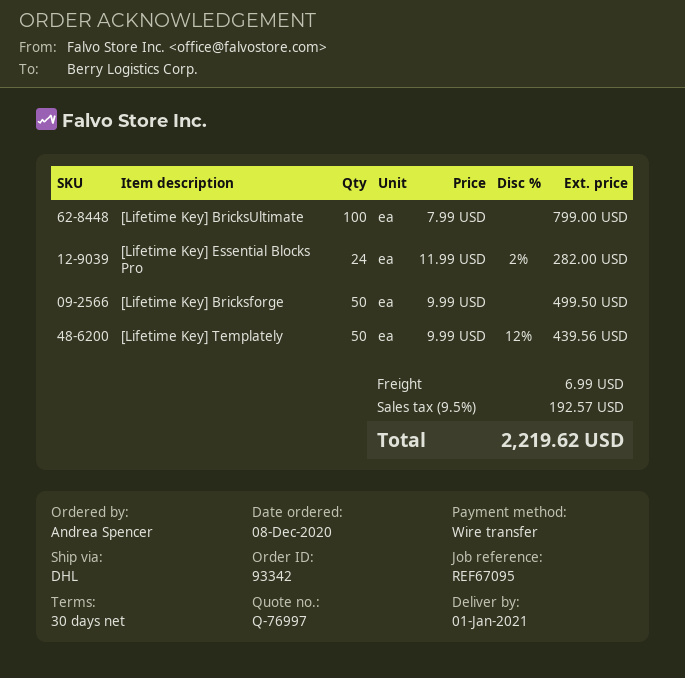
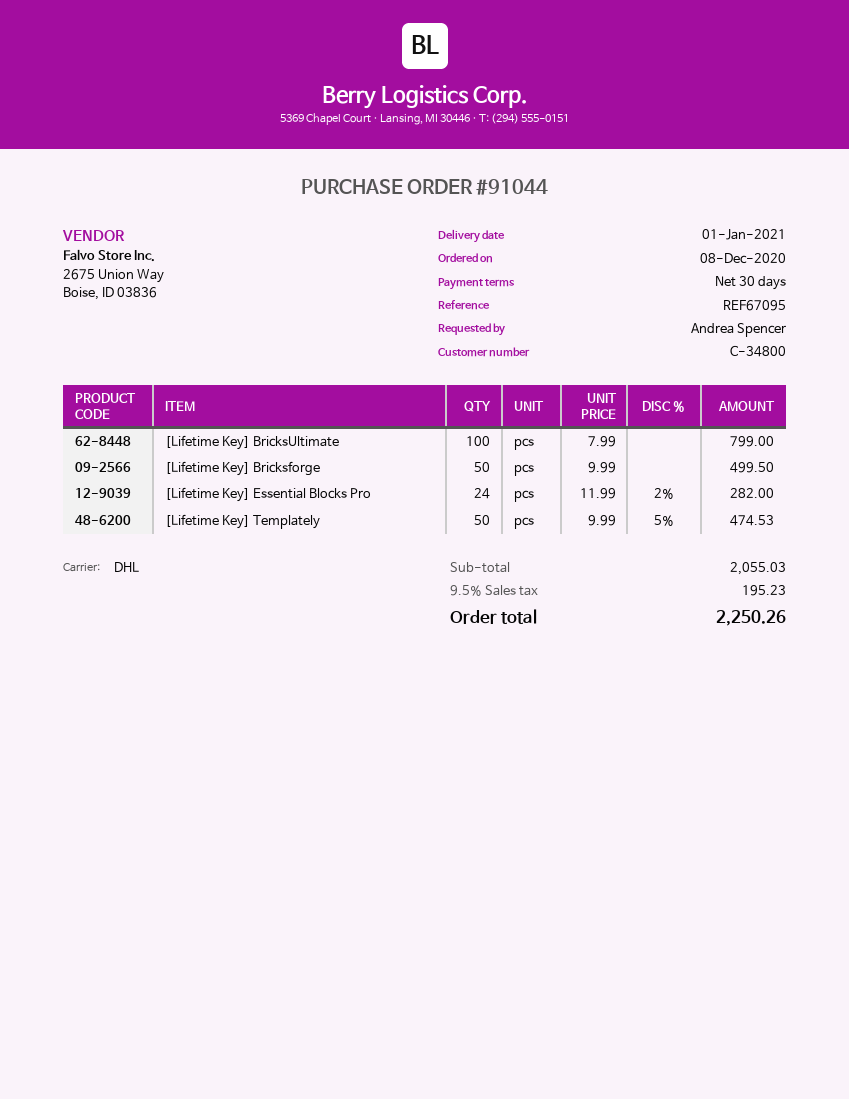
order number: 93342 -> 91044
[Lifetime Key] Templately: 50 x 9.99 - 12% = 439.56 -> 50 x 9.99 - 5% = 474.53
shipping: 6.99 -> none
tax: 9.5% = 192.57 -> 9.5% = 195.23
total: 2219.62 -> 2250.26

